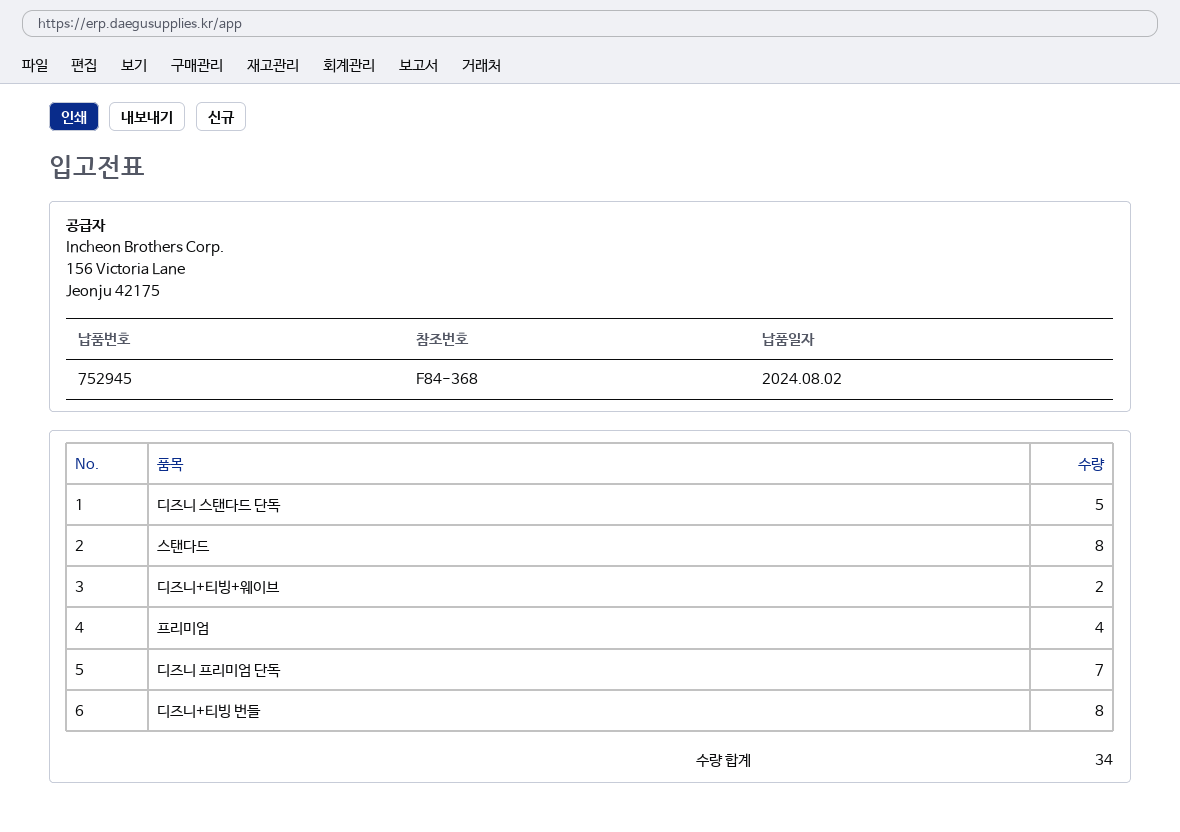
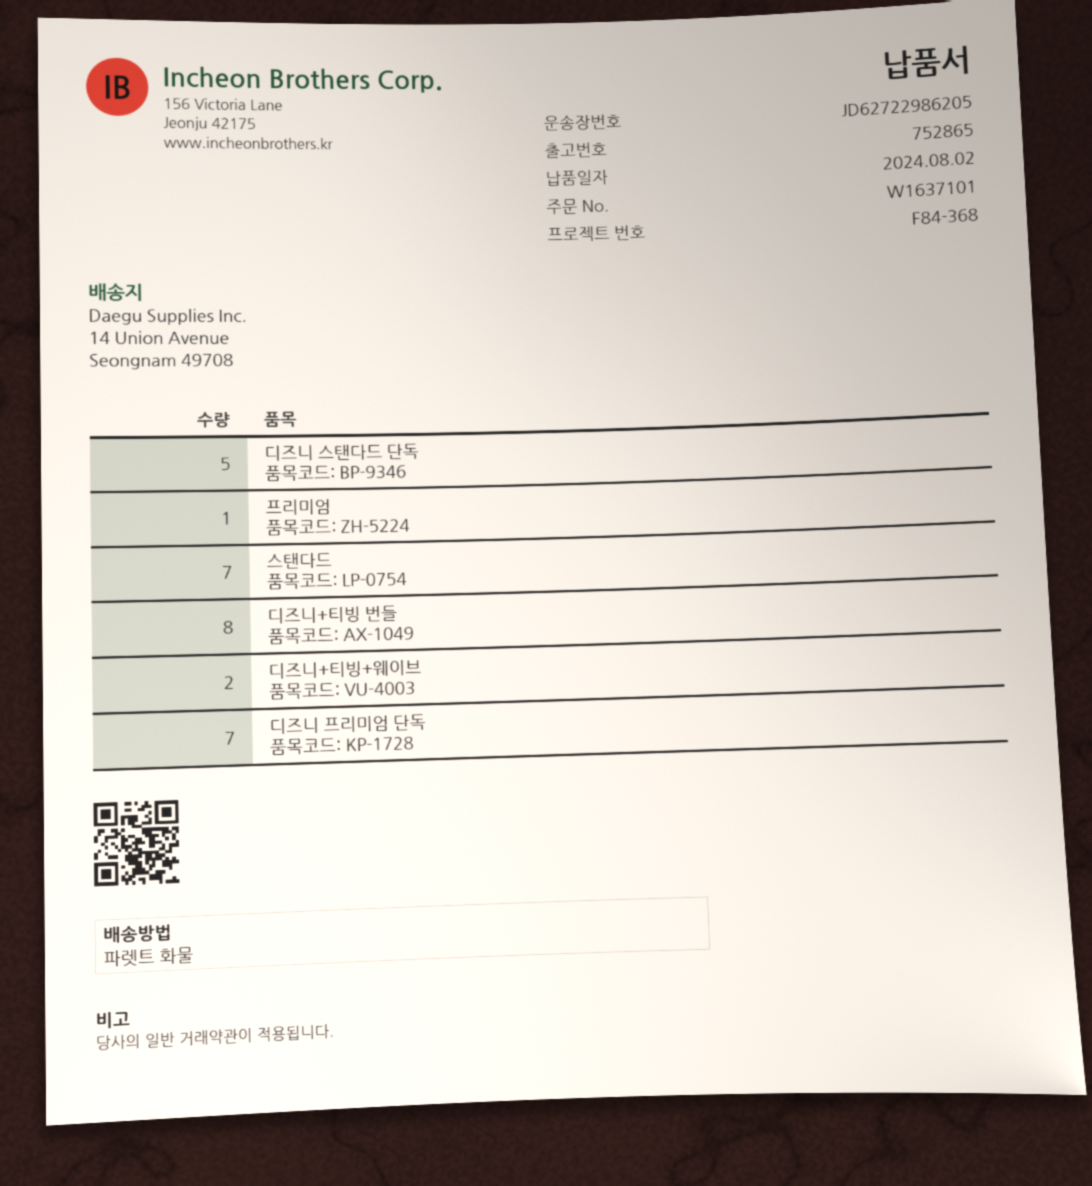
delivery note number: 752945 -> 752865
스탠다드: 8 -> 7
프리미엄: 4 -> 1

